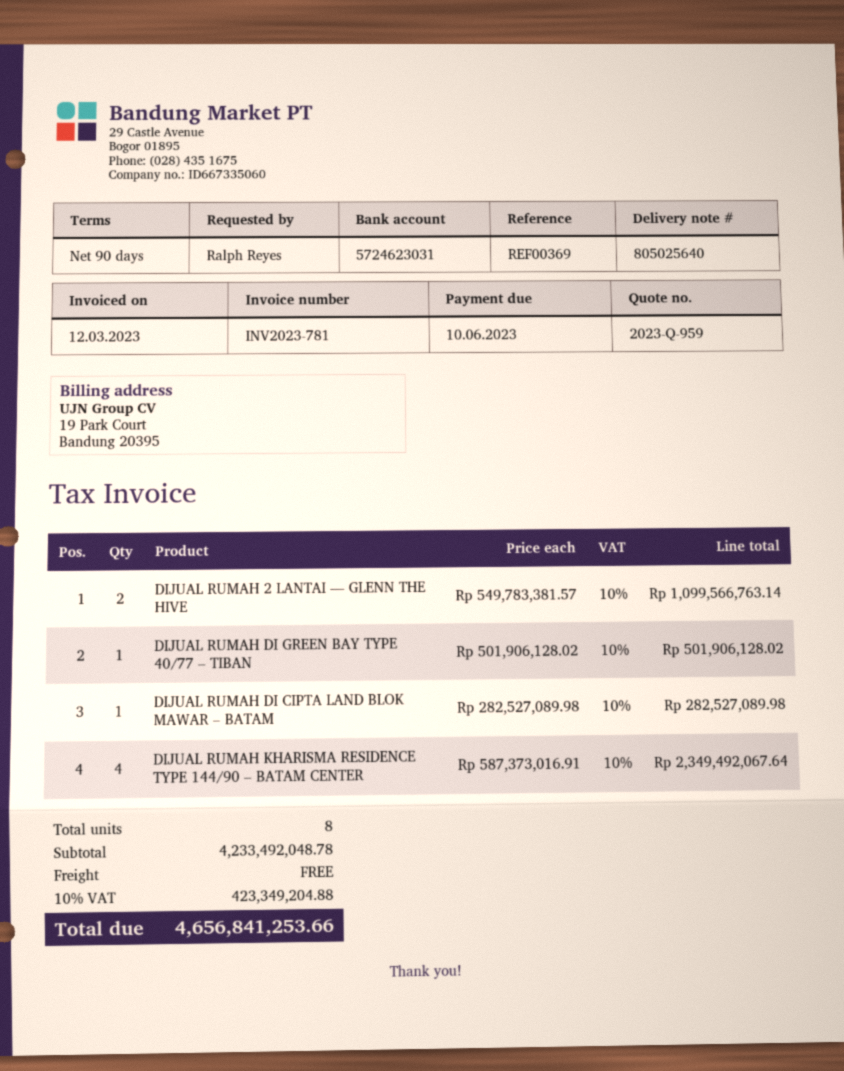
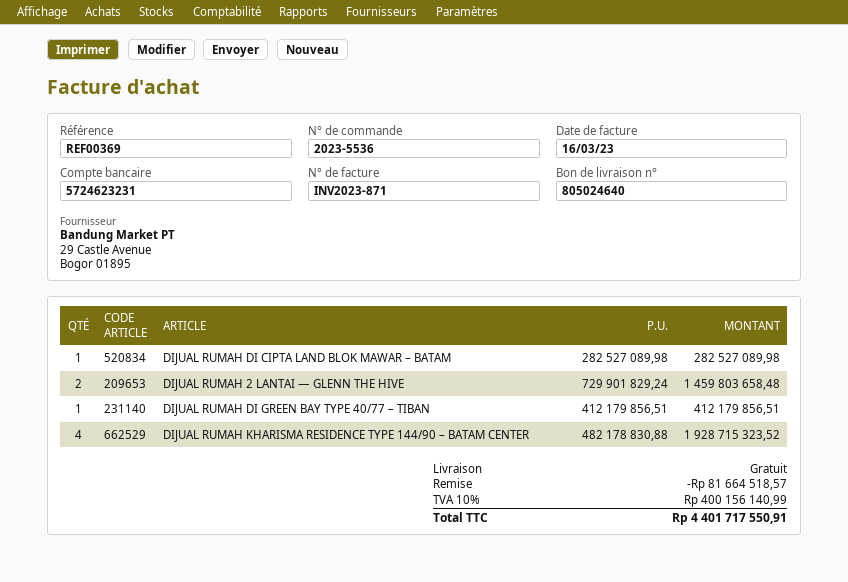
delivery note number: 805025640 -> 805024640
invoice number: INV2023-781 -> INV2023-871
invoice date: 2023-03-12 -> 2023-03-16
bank account: 5724623031 -> 5724623231
DIJUAL RUMAH 2 LANTAI — GLENN THE HIVE: 2 x 549783381.57 = 1099566763.14 -> 2 x 729901829.24 = 1459803658.48
DIJUAL RUMAH DI GREEN BAY TYPE 40/77 – TIBAN: 1 x 501906128.02 = 501906128.02 -> 1 x 412179856.51 = 412179856.51
DIJUAL RUMAH KHARISMA RESIDENCE TYPE 144/90 – BATAM CENTER: 4 x 587373016.91 = 2349492067.64 -> 4 x 482178830.88 = 1928715323.52
discount: none -> 81664518.57
tax: 10% = 423349204.88 -> 10% = 400156140.99
total: 4656841253.66 -> 4401717550.91

